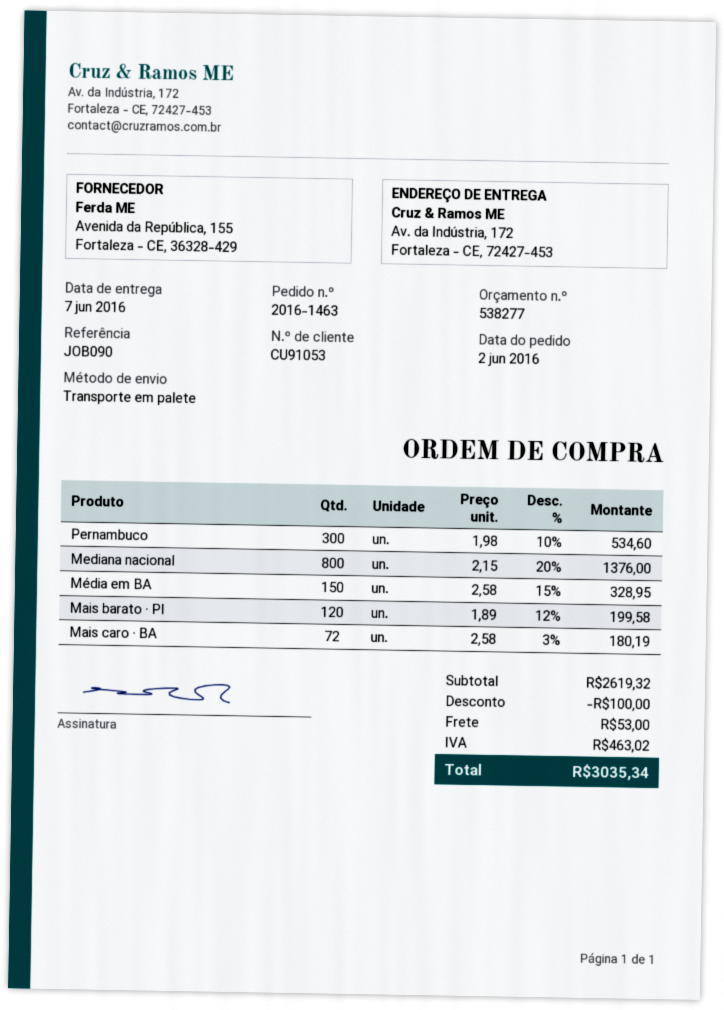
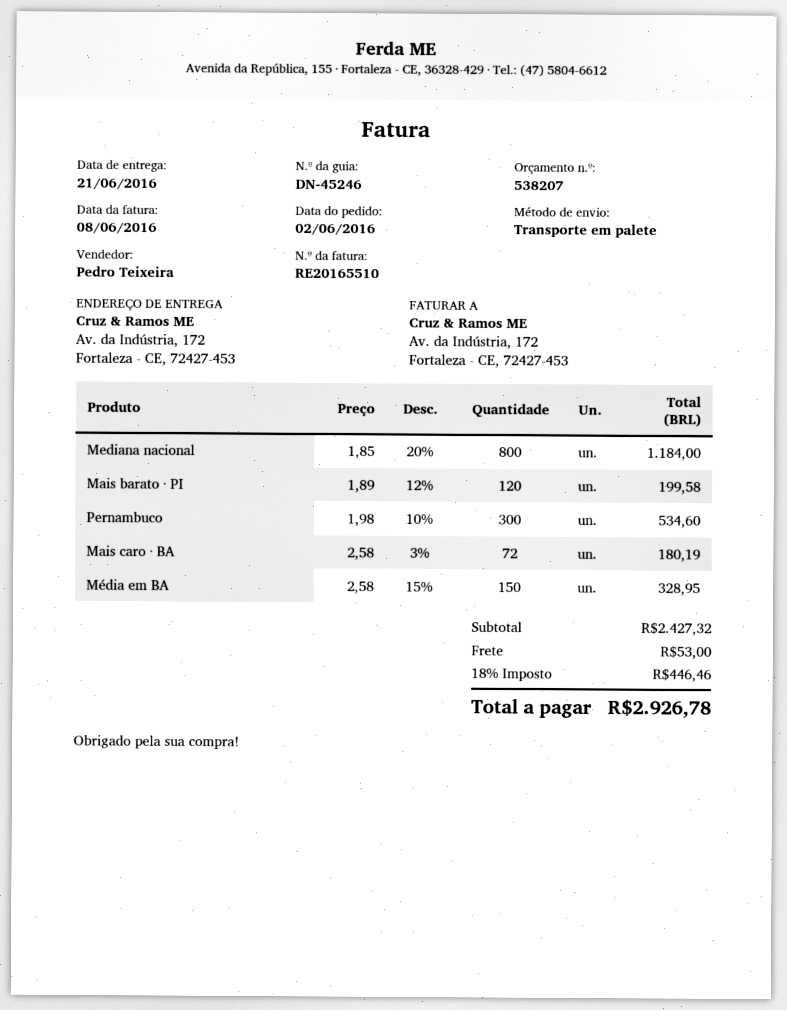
quote number: 538277 -> 538207
delivery date: 2016-06-07 -> 2016-06-21
Mediana nacional: 800 x 2.15 - 20% = 1376.00 -> 800 x 1.85 - 20% = 1184.00
subtotal: 2619.32 -> 2427.32
discount: 100.00 -> none
tax: 463.02 -> 446.46
total: 3035.34 -> 2926.78

